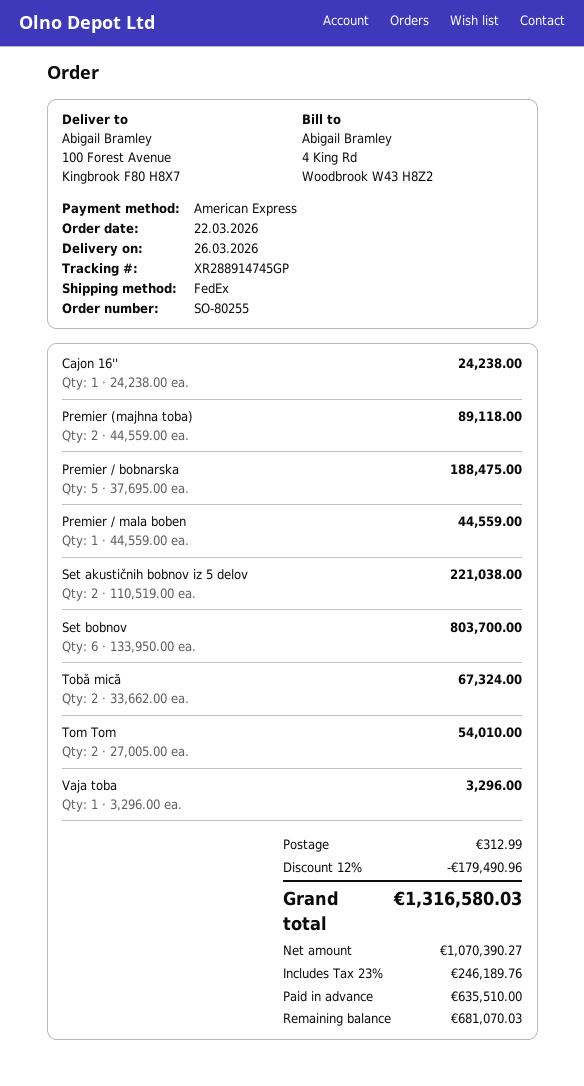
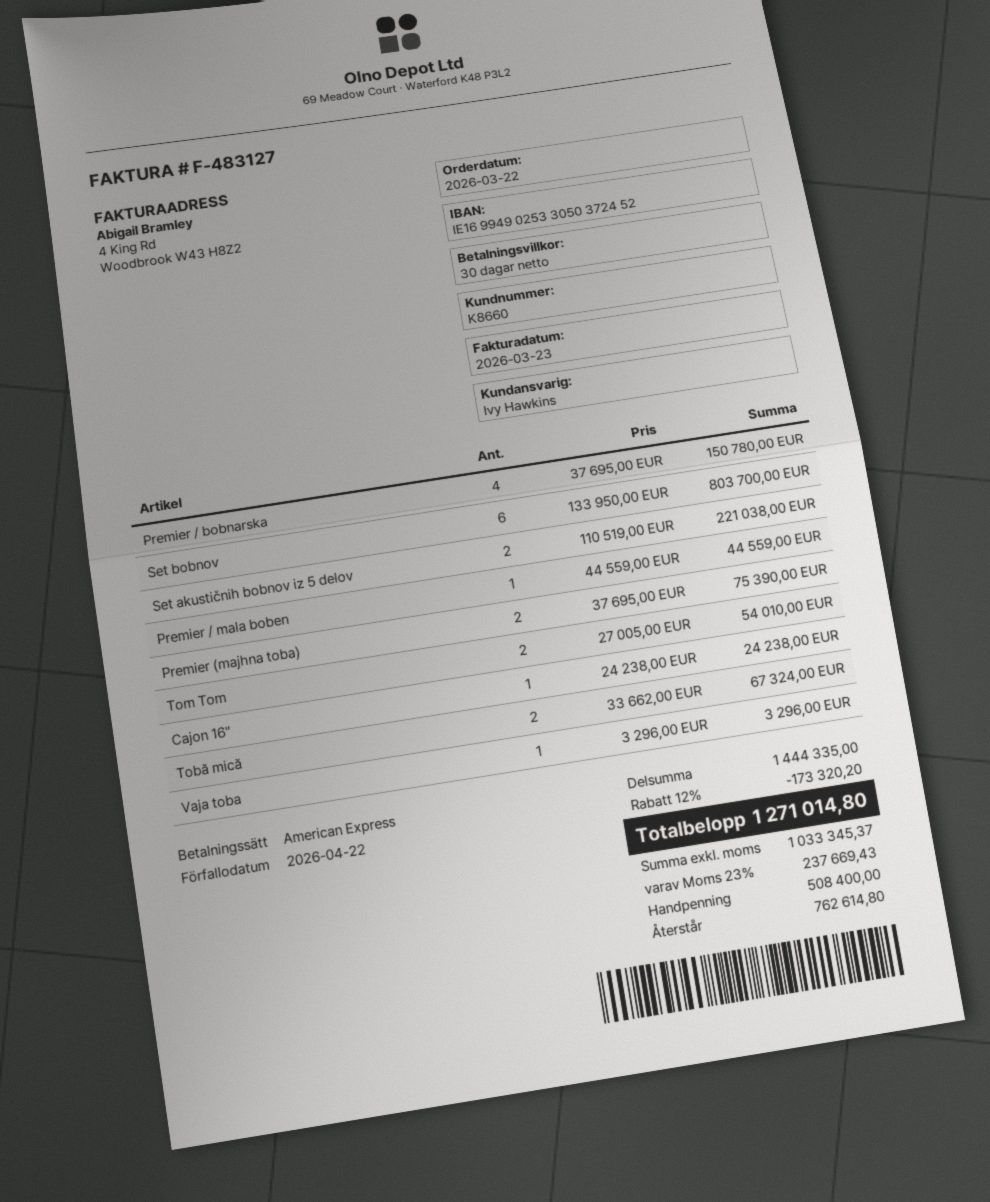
Premier (majhna toba): 2 x 44559.00 = 89118.00 -> 2 x 37695.00 = 75390.00
Premier / bobnarska: 5 x 37695.00 = 188475.00 -> 4 x 37695.00 = 150780.00
discount: 12% = 179490.96 -> 12% = 173320.20
shipping: 312.99 -> none
net: 1070390.27 -> 1033345.37
tax: 23% = 246189.76 -> 23% = 237669.43
total: 1316580.03 -> 1271014.80
deposit: 635510.00 -> 508400.00
balance: 681070.03 -> 762614.80

